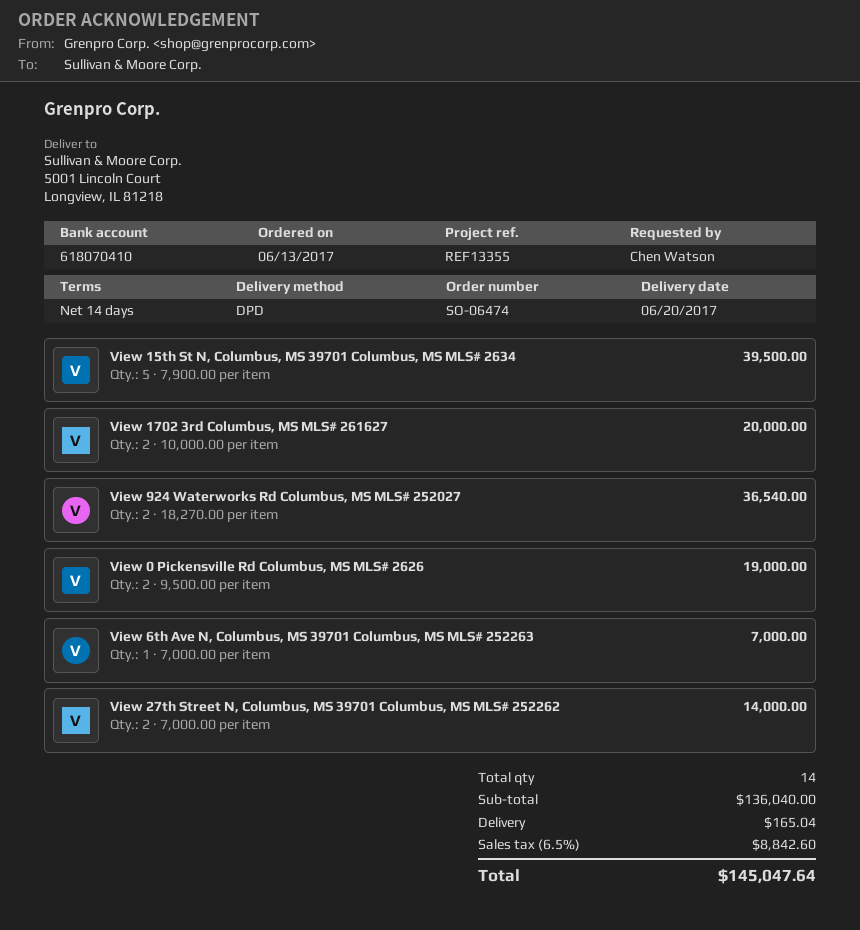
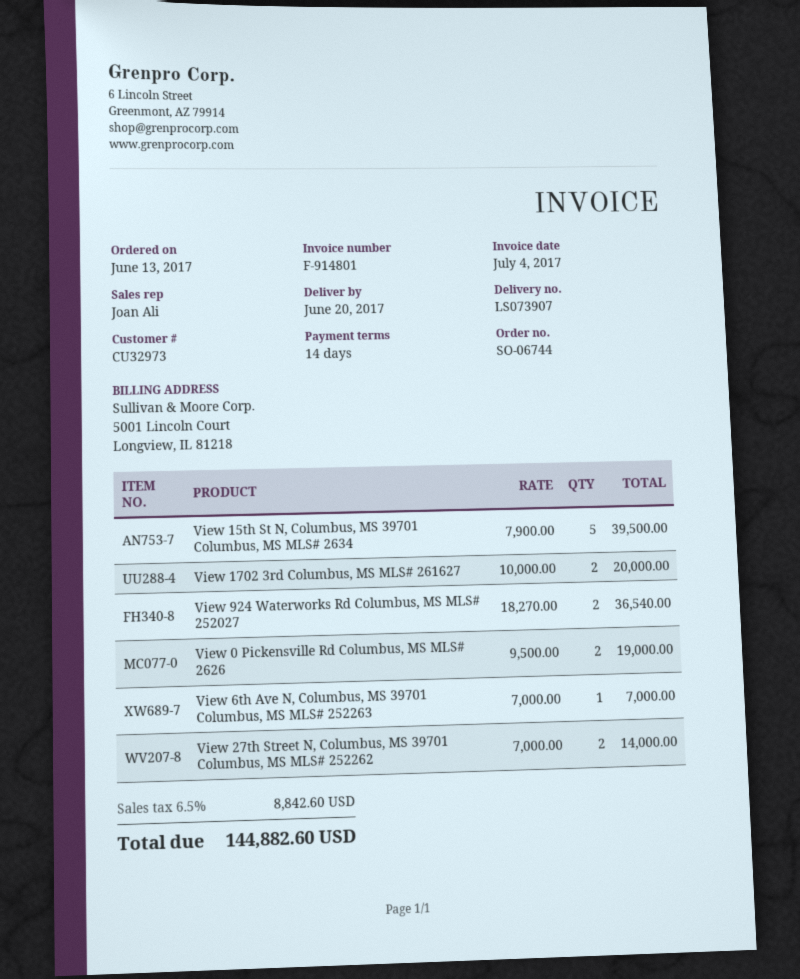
order number: SO-06474 -> SO-06744
shipping: 165.04 -> none
total: 145047.64 -> 144882.60

